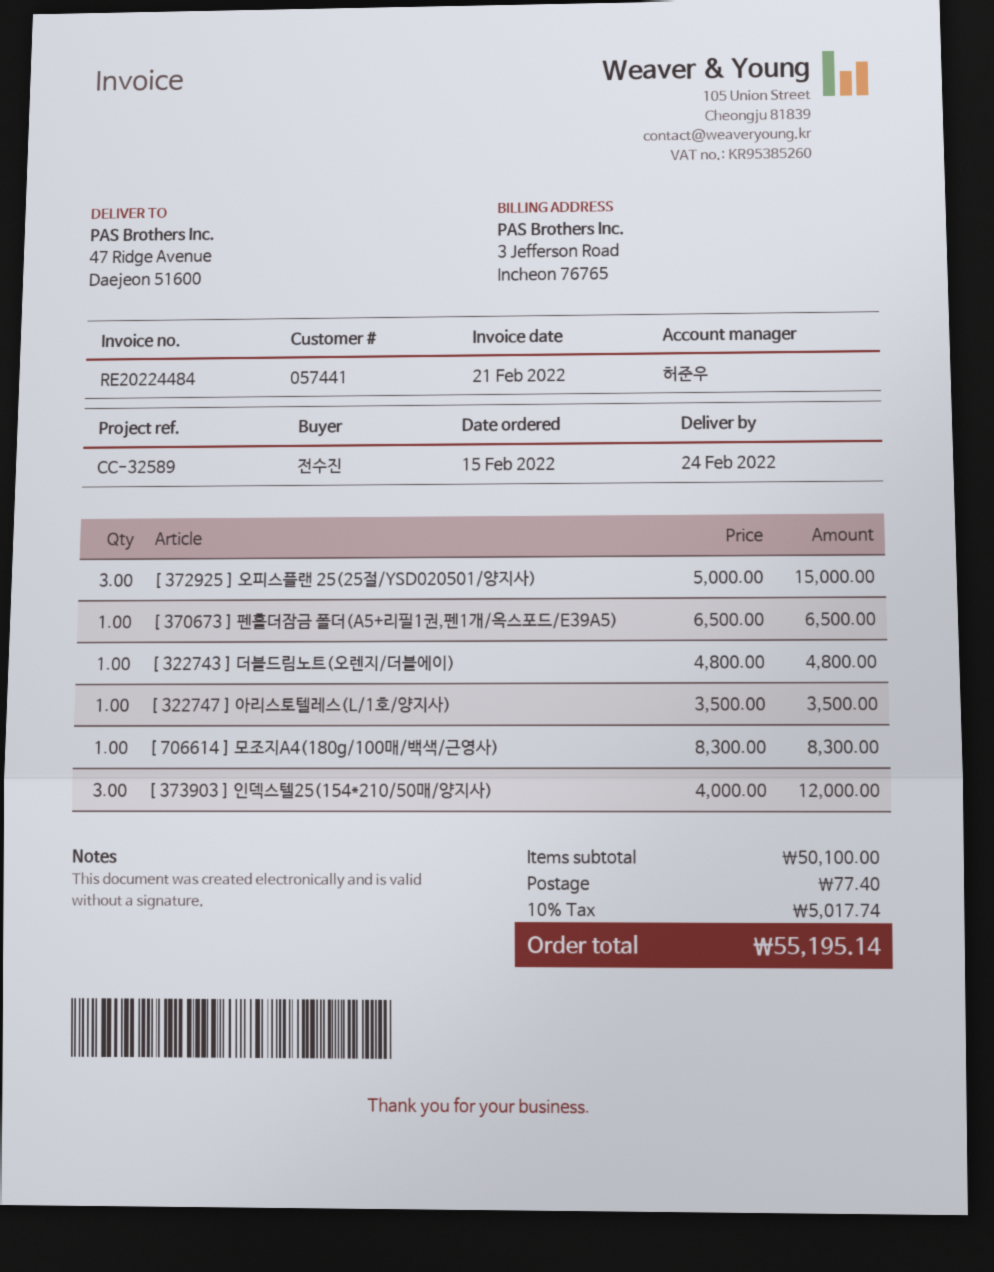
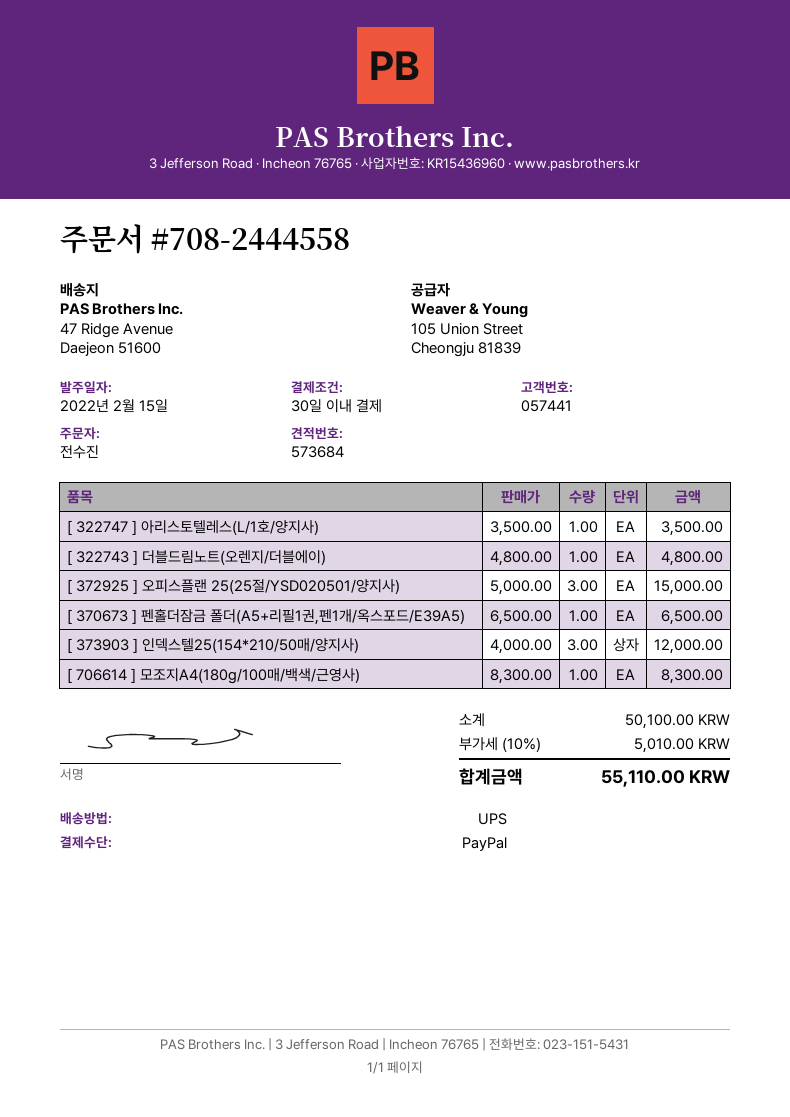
shipping: 77.40 -> none
tax: 10% = 5017.74 -> 10% = 5010.00
total: 55195.14 -> 55110.00

